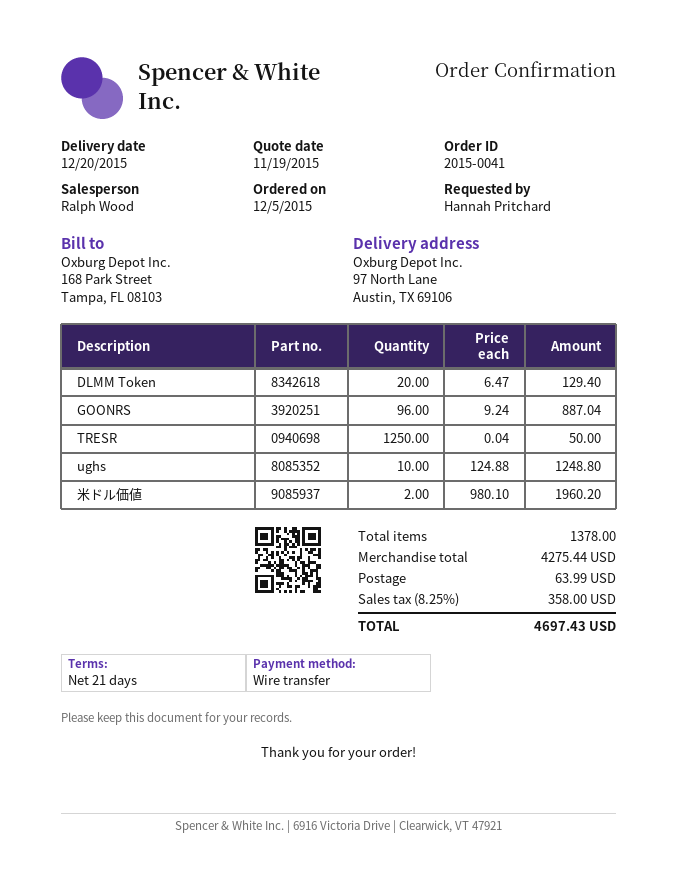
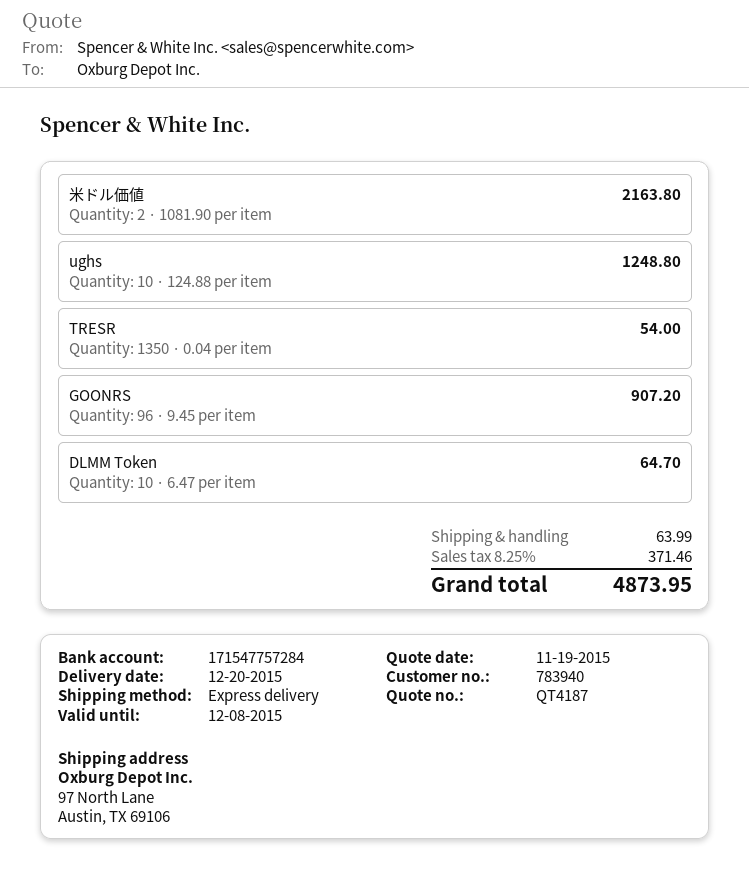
DLMM Token: 20 x 6.47 = 129.40 -> 10 x 6.47 = 64.70
GOONRS: 96 x 9.24 = 887.04 -> 96 x 9.45 = 907.20
TRESR: 1250 x 0.04 = 50.00 -> 1350 x 0.04 = 54.00
米ドル価値: 2 x 980.10 = 1960.20 -> 2 x 1081.90 = 2163.80
tax: 8.25% = 358.00 -> 8.25% = 371.46
total: 4697.43 -> 4873.95

